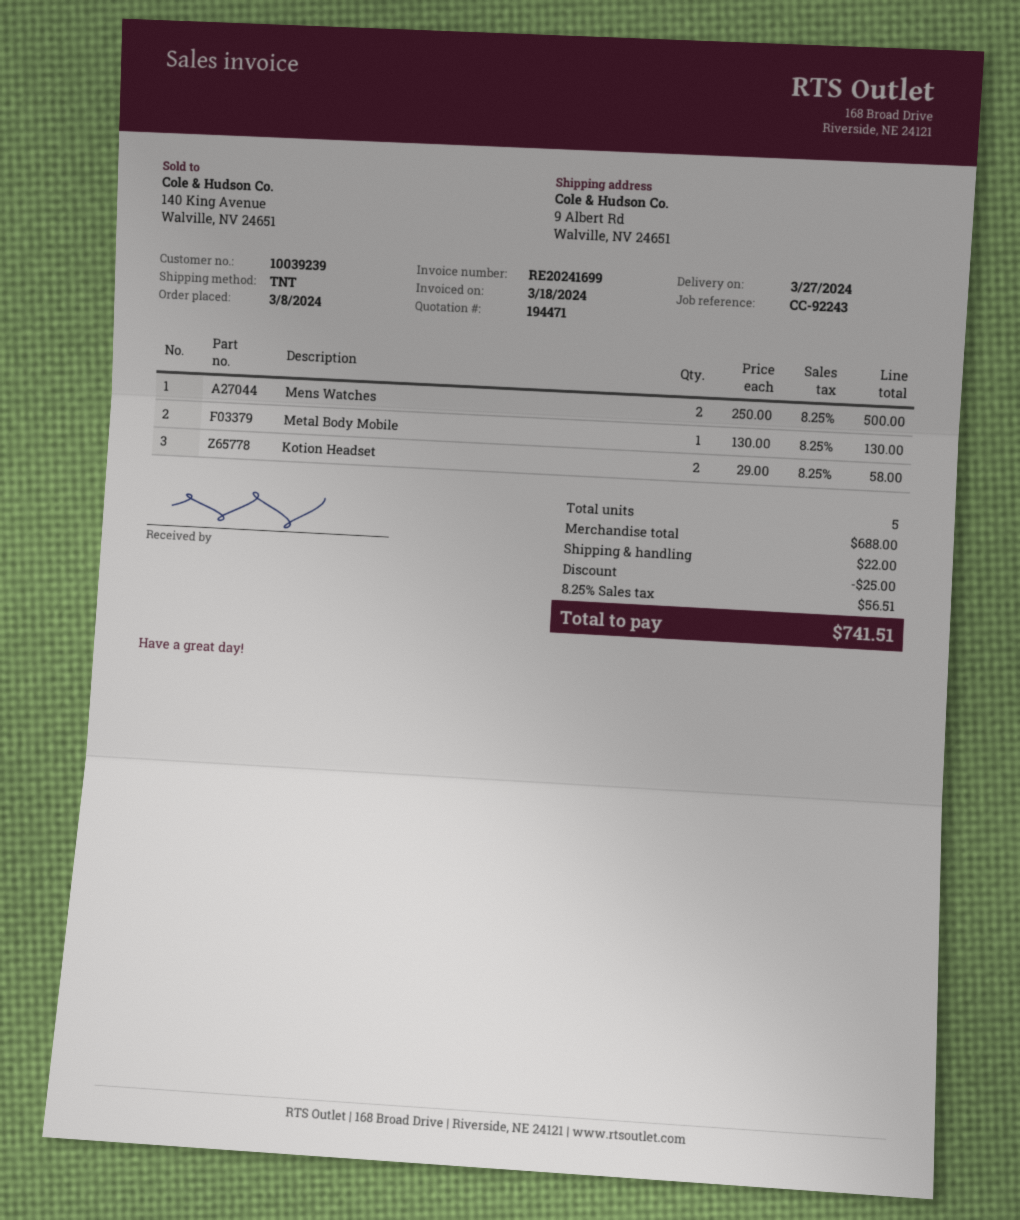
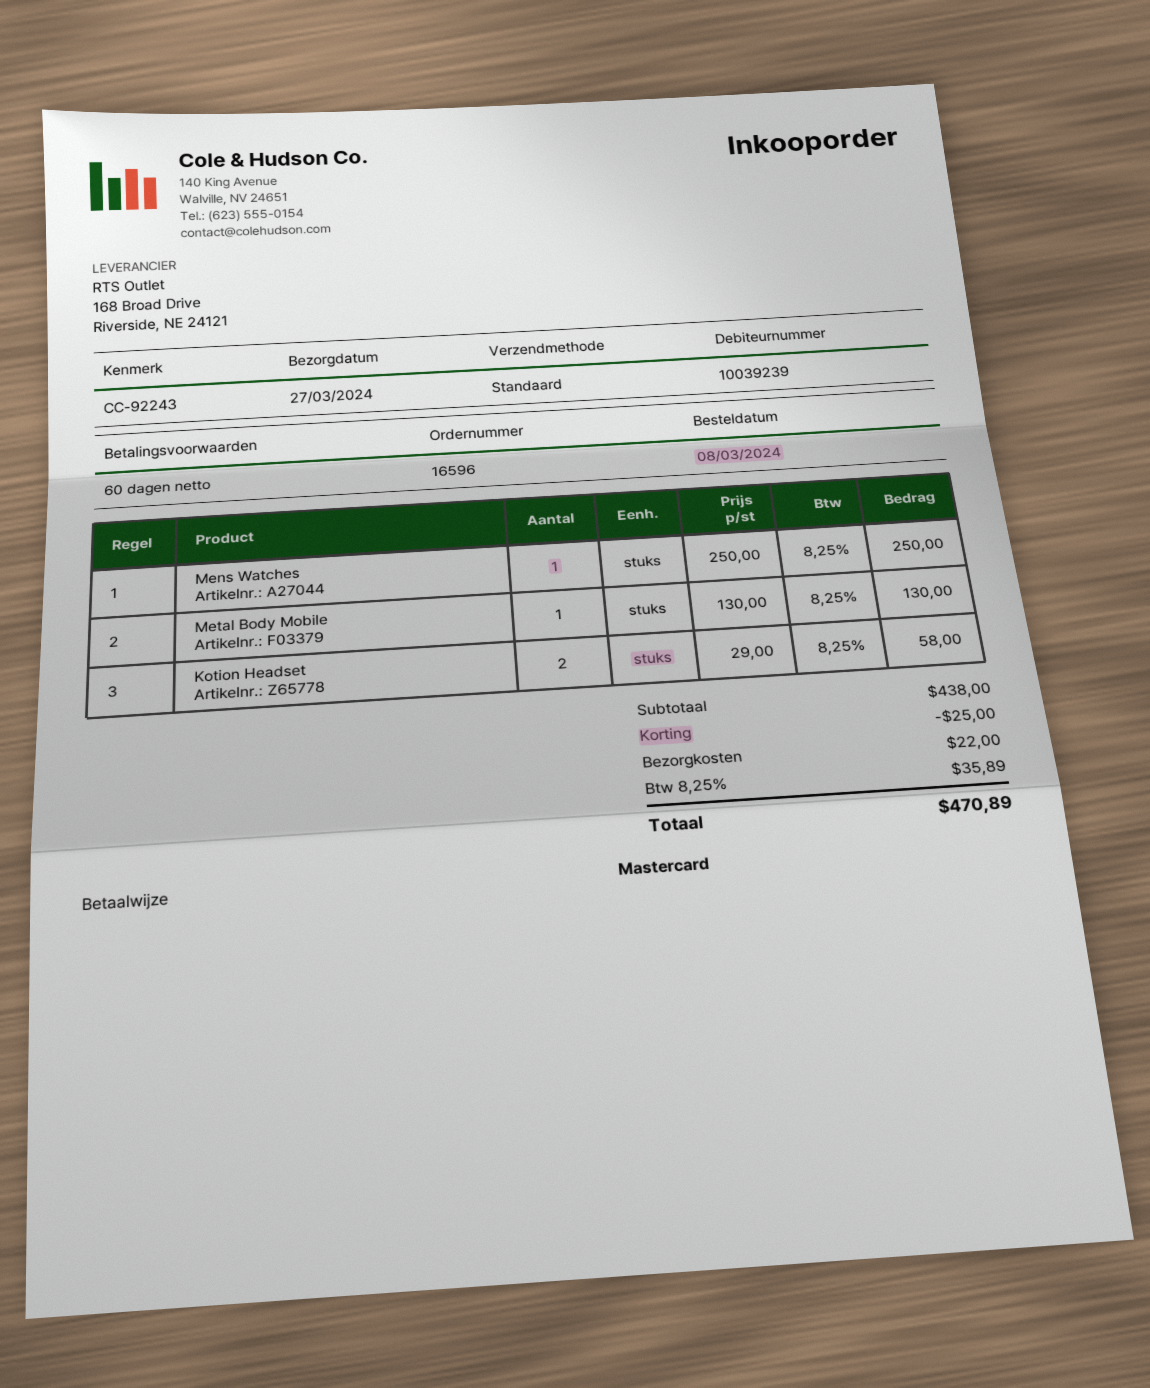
shipping method: TNT -> standard
Mens Watches: 2 x 250.00 = 500.00 -> 1 x 250.00 = 250.00
subtotal: 688.00 -> 438.00
tax: 8.25% = 56.51 -> 8.25% = 35.89
total: 741.51 -> 470.89

